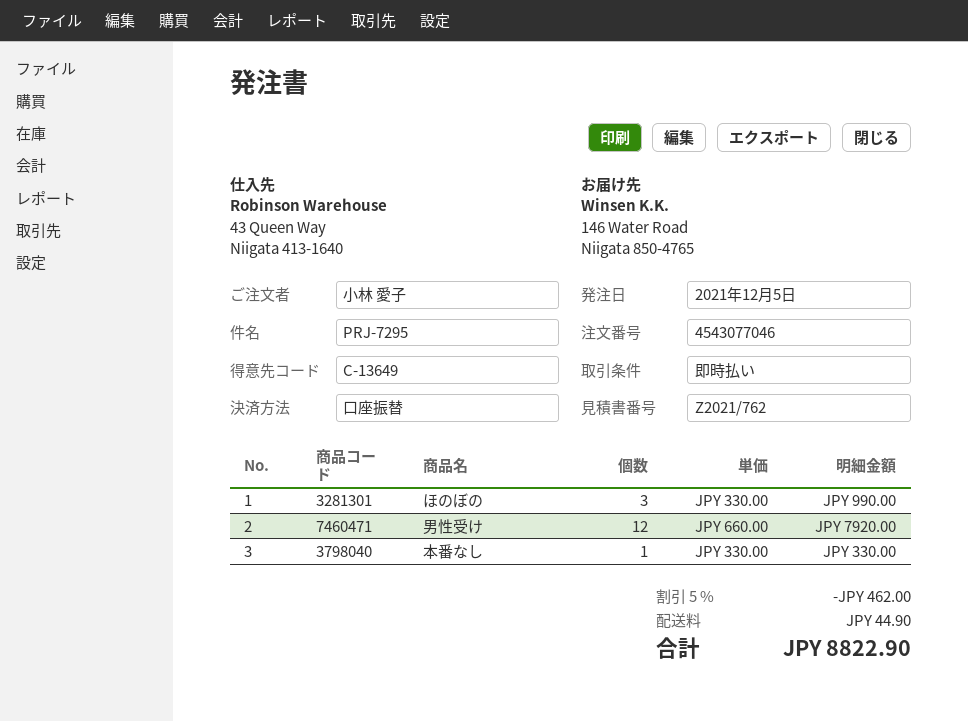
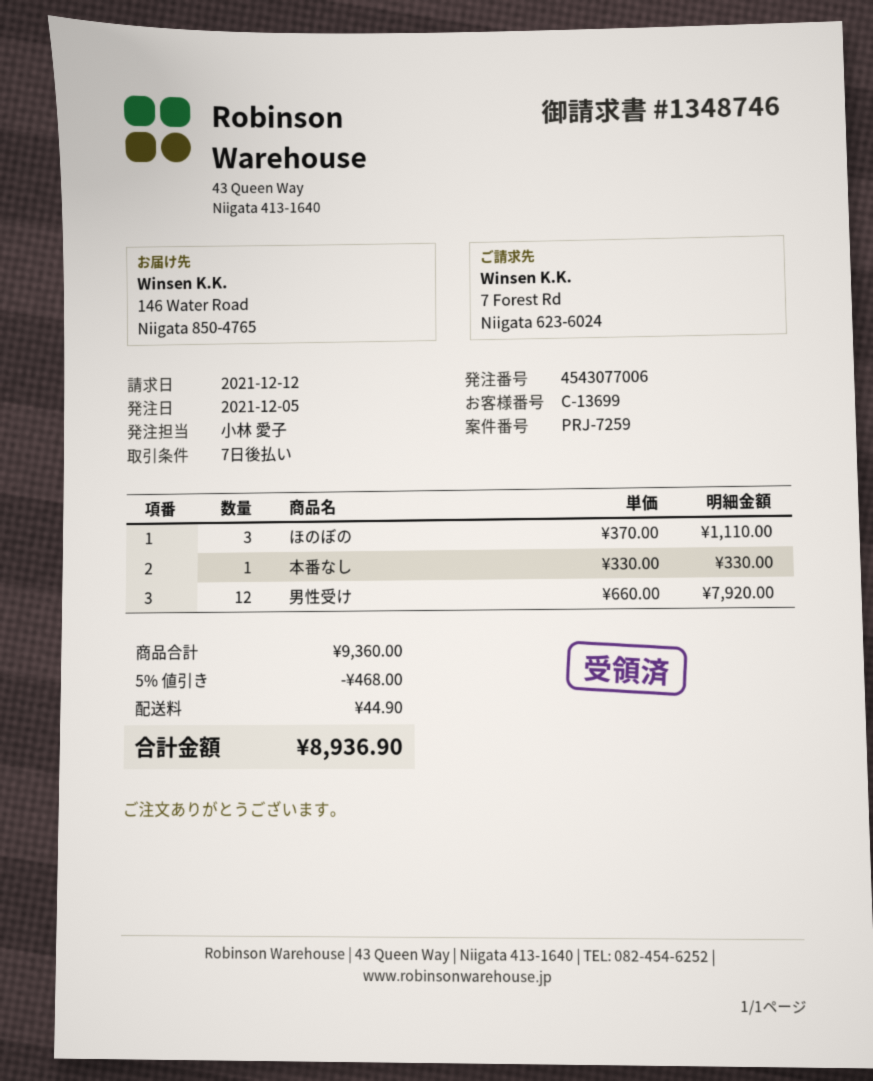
order number: 4543077046 -> 4543077006
payment terms: on receipt -> 7 days
customer number: C-13649 -> C-13699
reference: PRJ-7295 -> PRJ-7259
ほのぼの: 3 x 330.00 = 990.00 -> 3 x 370.00 = 1110.00
discount: 5% = 462.00 -> 5% = 468.00
total: 8822.90 -> 8936.90

